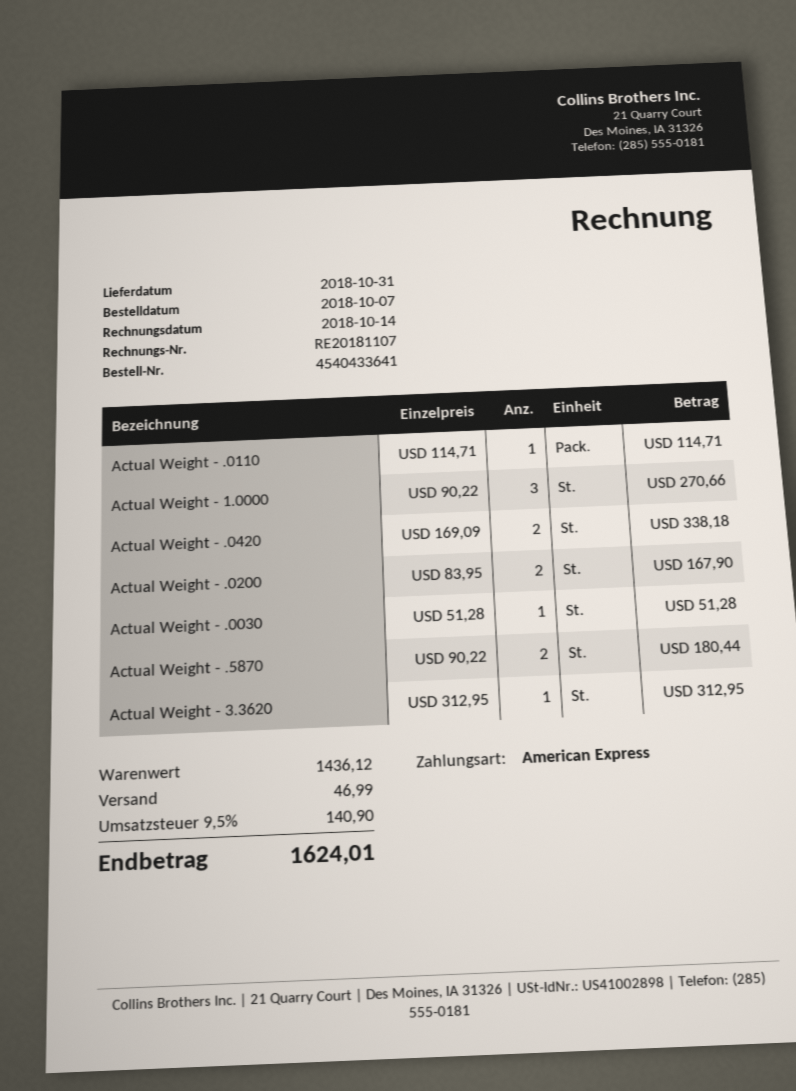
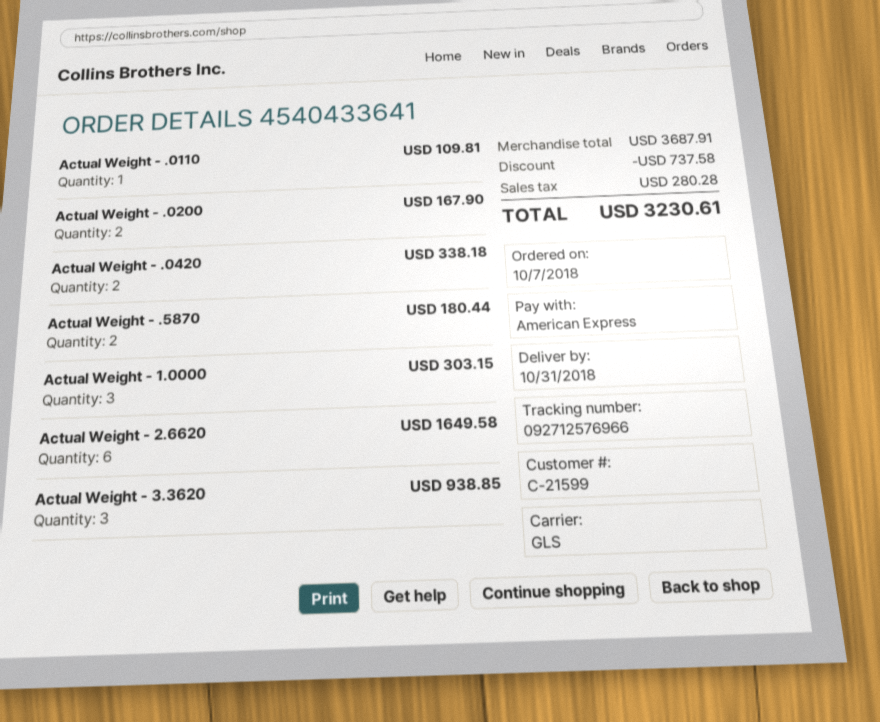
Actual Weight - .0110: 1 for 114.71 -> 1 for 109.81
Actual Weight - 1.0000: 3 for 270.66 -> 3 for 303.15
Actual Weight - .0030: 1 for 51.28 -> none
Actual Weight - 3.3620: 1 for 312.95 -> 3 for 938.85
Actual Weight - 2.6620: none -> 6 for 1649.58
subtotal: 1436.12 -> 3687.91
discount: none -> 737.58
shipping: 46.99 -> none
tax: 140.90 -> 280.28
total: 1624.01 -> 3230.61

